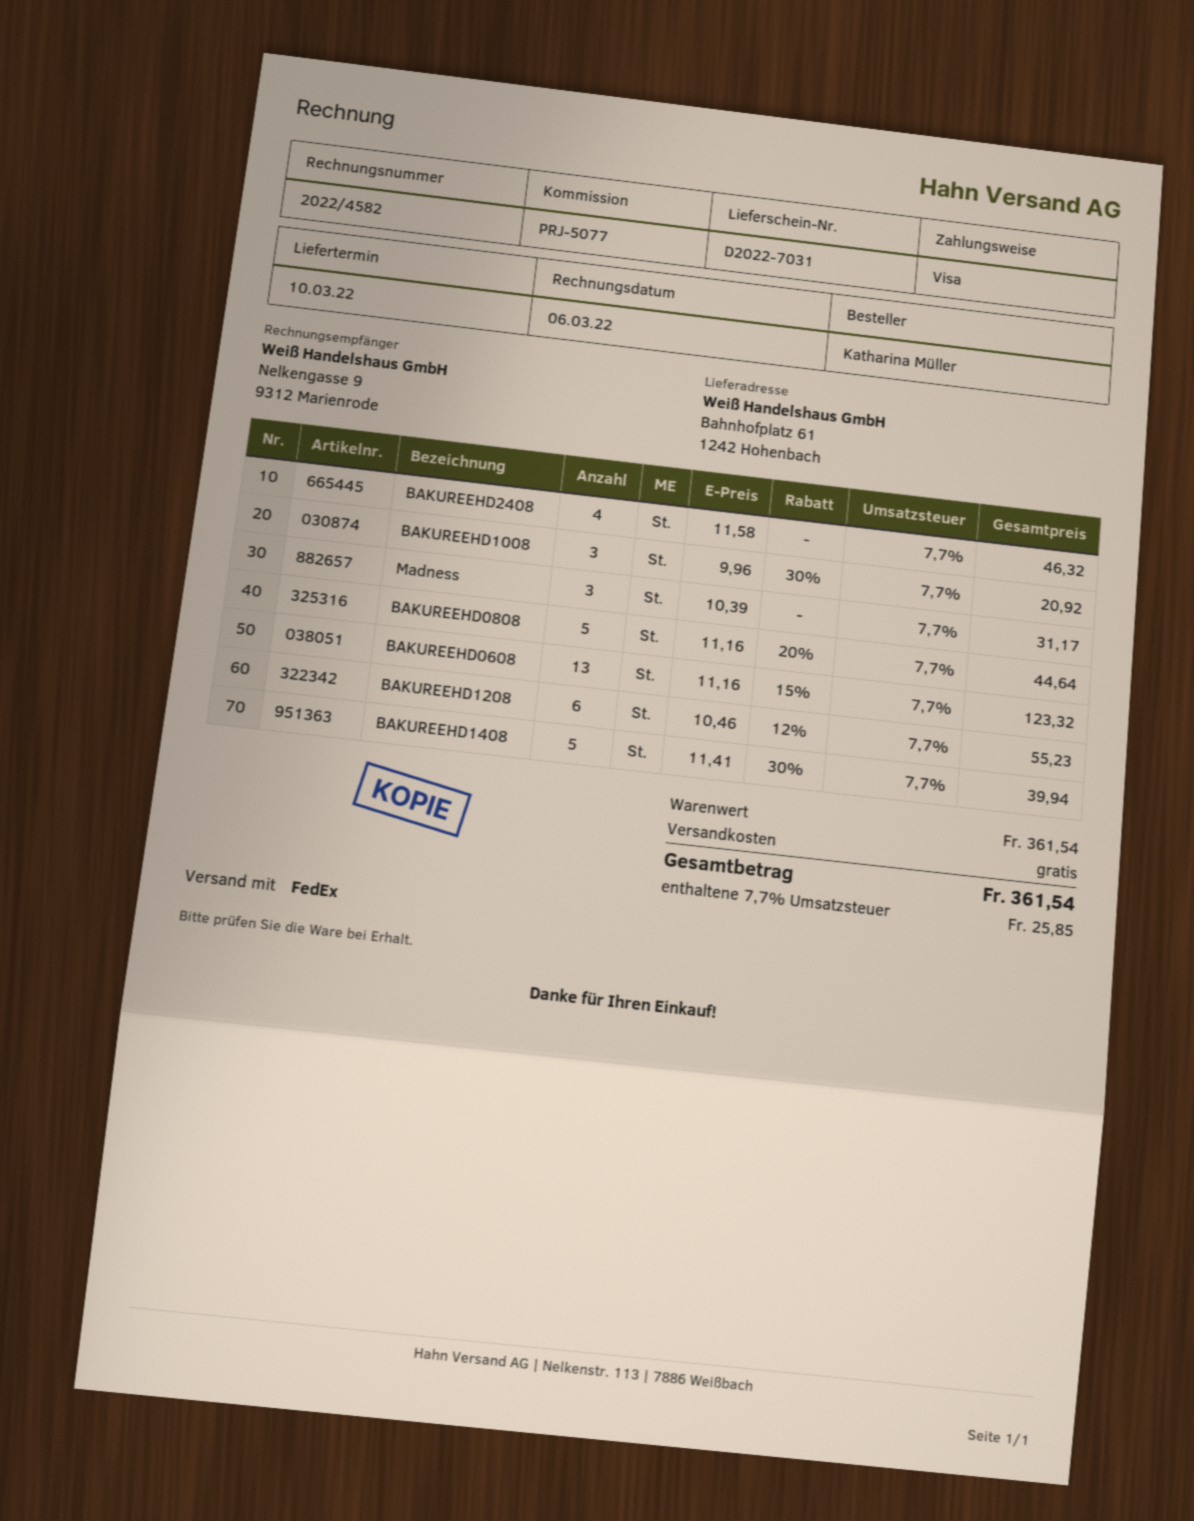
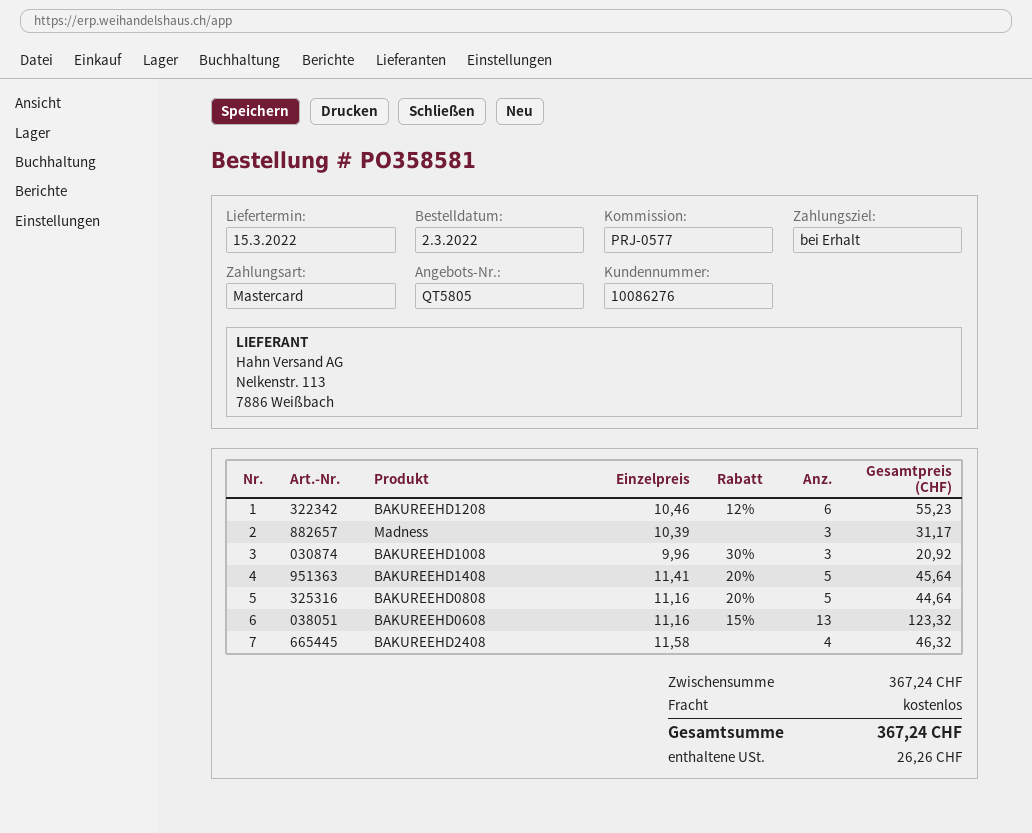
delivery date: 2022-03-10 -> 2022-03-15
reference: PRJ-5077 -> PRJ-0577
payment method: Visa -> Mastercard
BAKUREEHD1408: 5 x 11.41 - 30% = 39.94 -> 5 x 11.41 - 20% = 45.64
subtotal: 361.54 -> 367.24
tax: 25.85 -> 26.26
total: 361.54 -> 367.24

